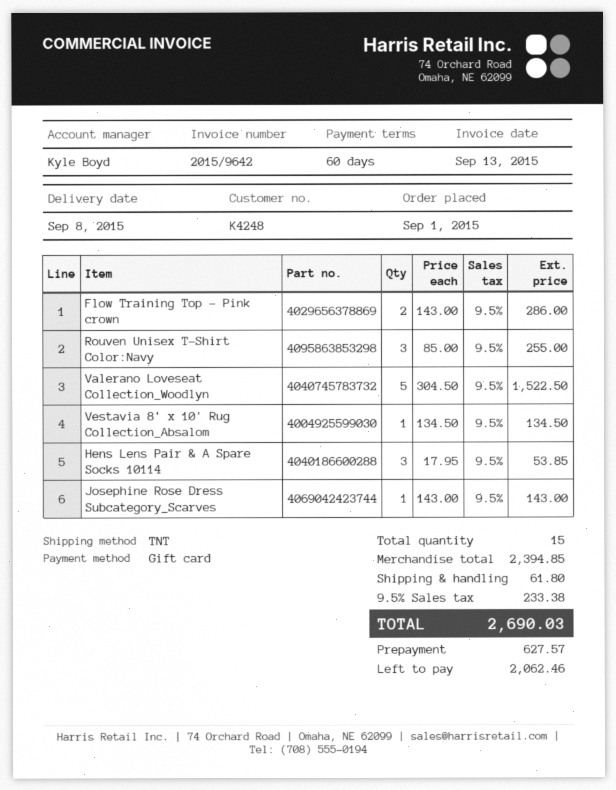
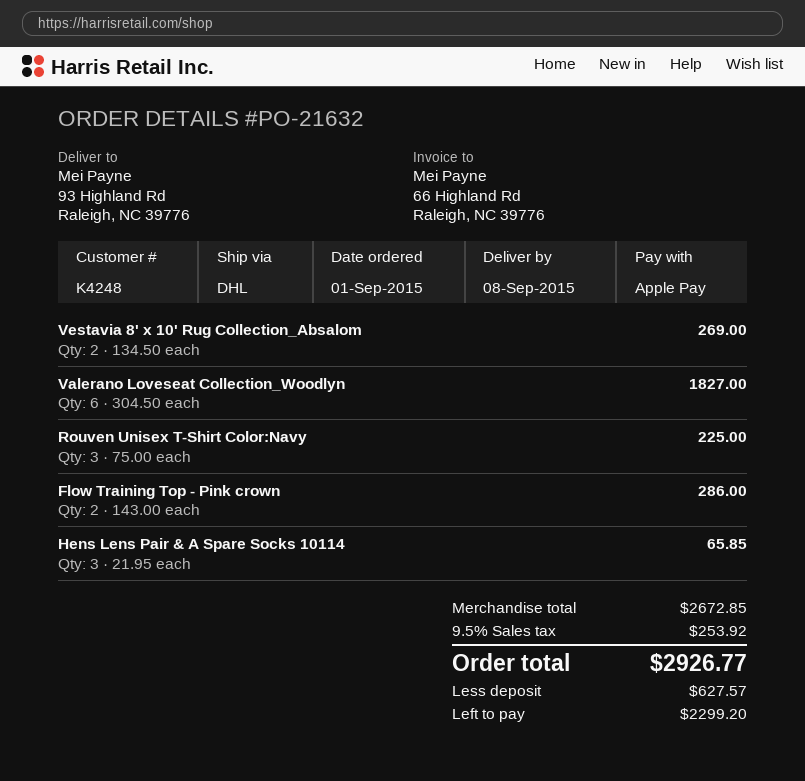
payment method: gift card -> Apple Pay
shipping method: TNT -> DHL
Rouven Unisex T-Shirt Color:Navy: 3 x 85.00 = 255.00 -> 3 x 75.00 = 225.00
Valerano Loveseat Collection_Woodlyn: 5 x 304.50 = 1522.50 -> 6 x 304.50 = 1827.00
Vestavia 8' x 10' Rug Collection_Absalom: 1 x 134.50 = 134.50 -> 2 x 134.50 = 269.00
Hens Lens Pair & A Spare Socks 10114: 3 x 17.95 = 53.85 -> 3 x 21.95 = 65.85
Josephine Rose Dress Subcategory_Scarves: 1 x 143.00 = 143.00 -> none
subtotal: 2394.85 -> 2672.85
shipping: 61.80 -> none
tax: 9.5% = 233.38 -> 9.5% = 253.92
total: 2690.03 -> 2926.77
balance: 2062.46 -> 2299.20

